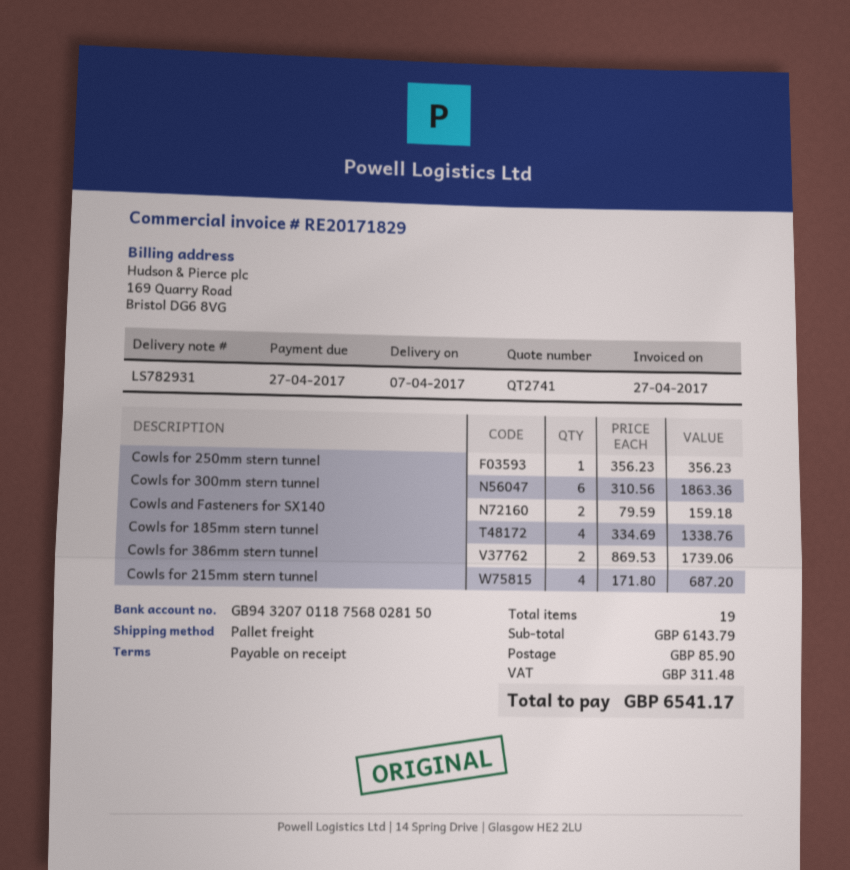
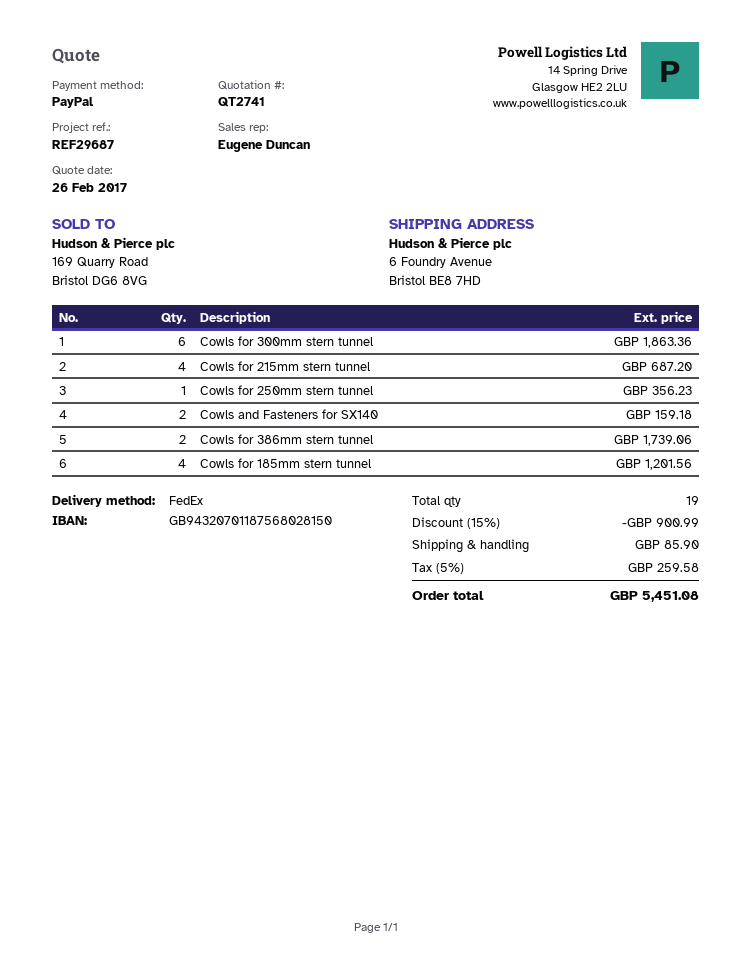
shipping method: pallet freight -> FedEx
Cowls for 185mm stern tunnel: 4 for 1338.76 -> 4 for 1201.56
discount: none -> 15% = 900.99
tax: 311.48 -> 259.58
total: 6541.17 -> 5451.08

